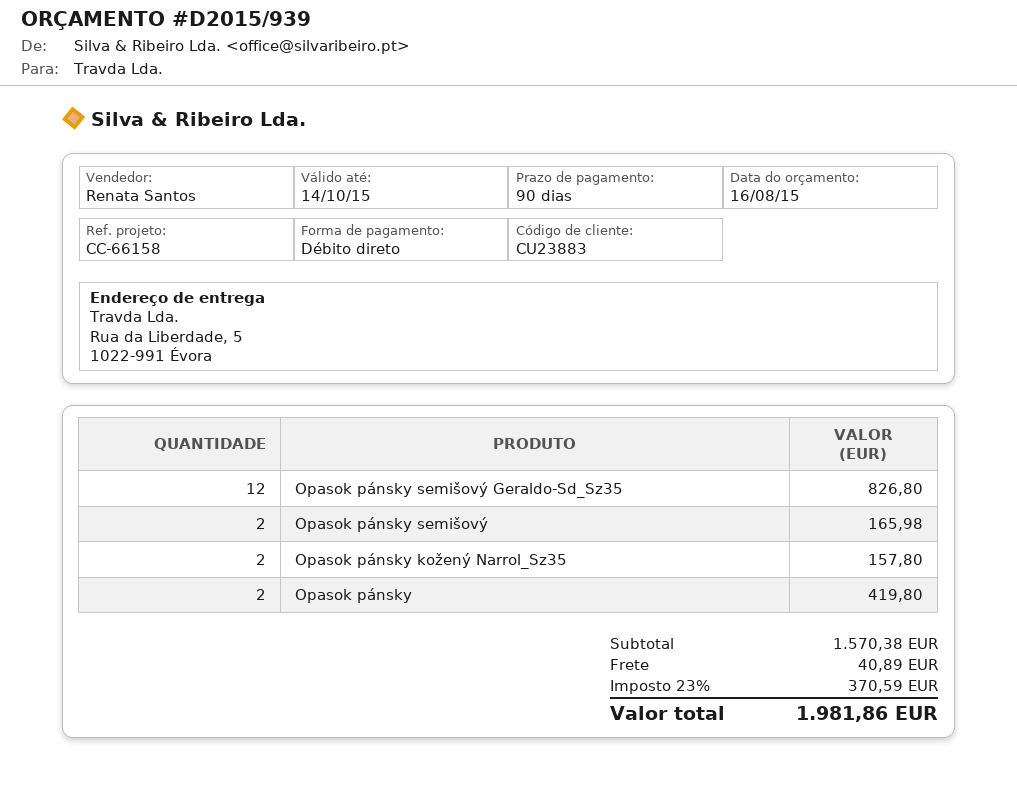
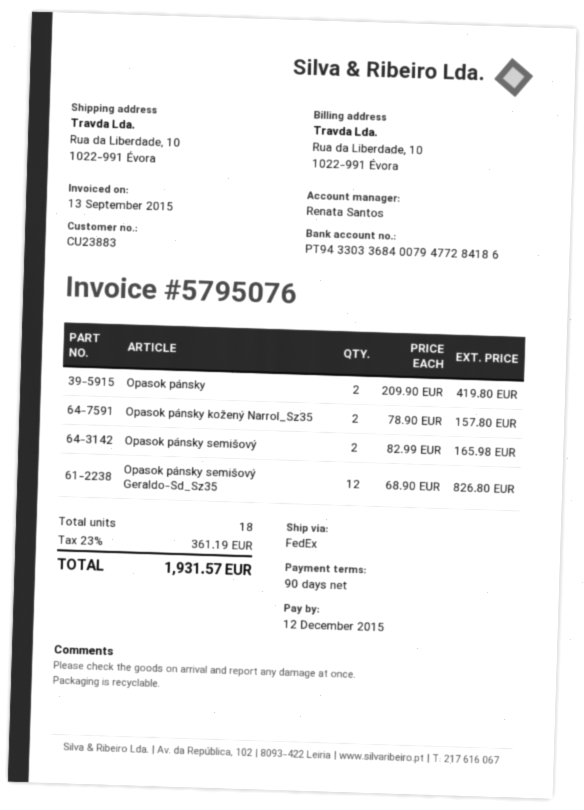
ship to: Rua da Liberdade, 5, 1022-991 Évora -> Rua da Liberdade, 10, 1022-991 Évora
shipping: 40.89 -> none
tax: 23% = 370.59 -> 23% = 361.19
total: 1981.86 -> 1931.57

